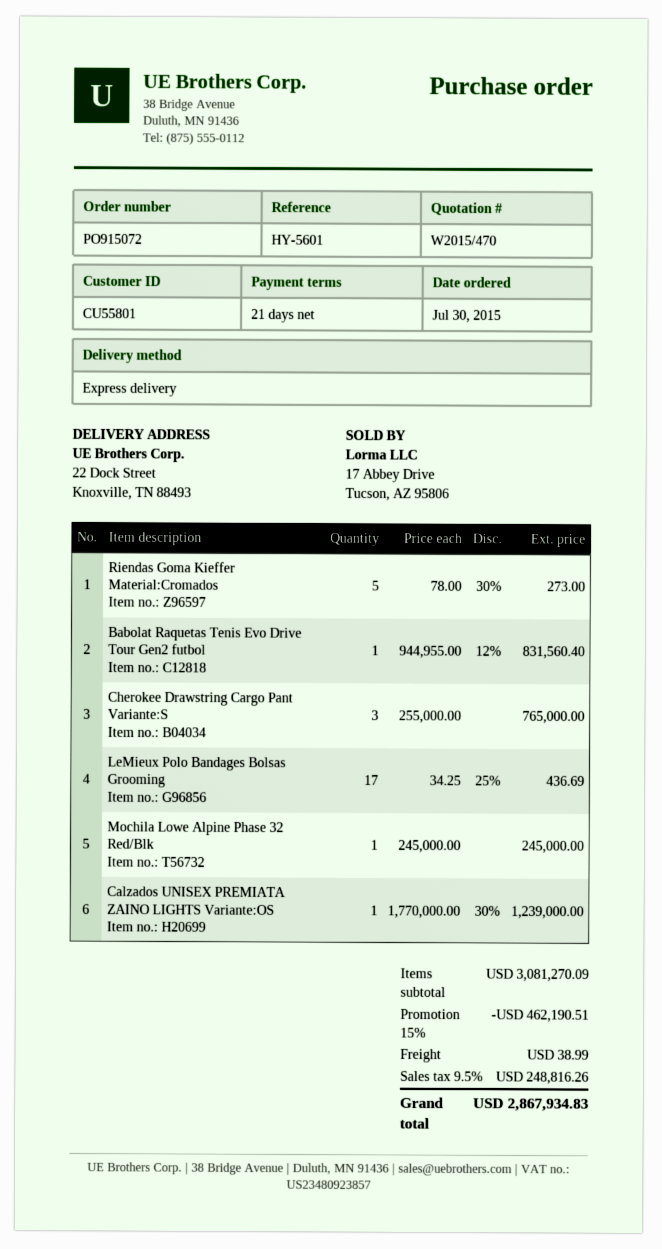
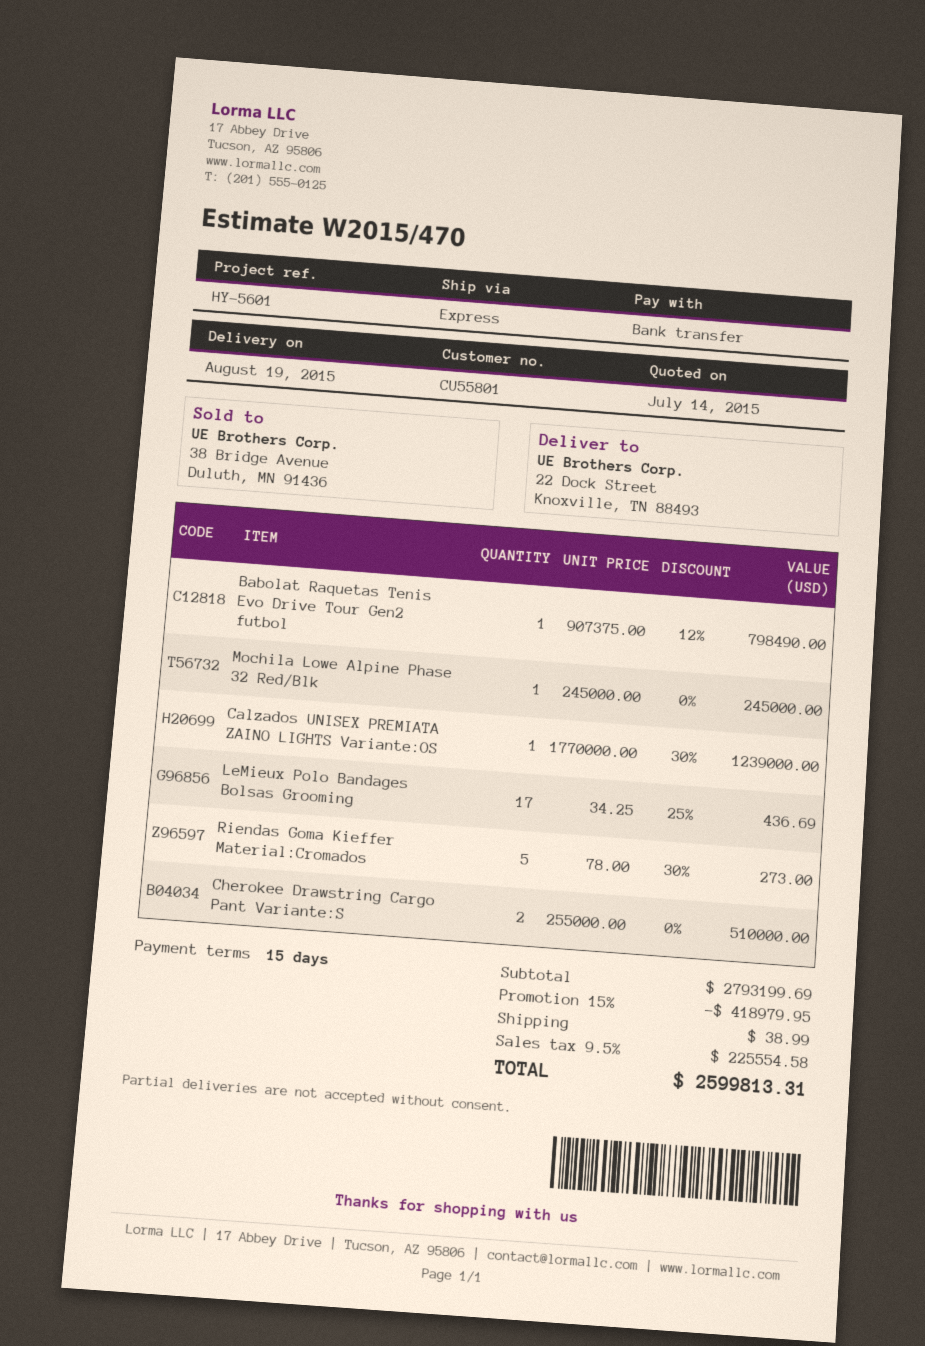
payment terms: 21 days -> 15 days
Babolat Raquetas Tenis Evo Drive Tour Gen2 futbol: 1 x 944955.00 - 12% = 831560.40 -> 1 x 907375.00 - 12% = 798490.00
Cherokee Drawstring Cargo Pant Variante:S: 3 x 255000.00 = 765000.00 -> 2 x 255000.00 = 510000.00
subtotal: 3081270.09 -> 2793199.69
discount: 15% = 462190.51 -> 15% = 418979.95
tax: 9.5% = 248816.26 -> 9.5% = 225554.58
total: 2867934.83 -> 2599813.31

